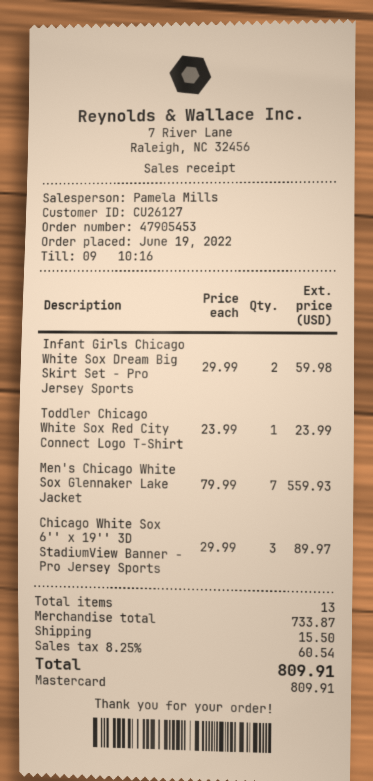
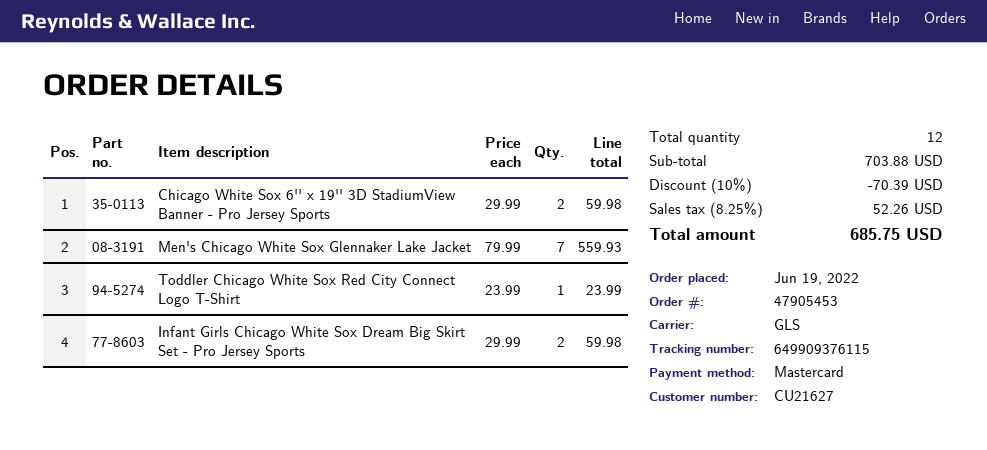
customer number: CU26127 -> CU21627
Chicago White Sox 6'' x 19'' 3D StadiumView Banner - Pro Jersey Sports: 3 x 29.99 = 89.97 -> 2 x 29.99 = 59.98
total quantity: 13 -> 12
subtotal: 733.87 -> 703.88
discount: none -> 10% = 70.39
shipping: 15.50 -> none
tax: 8.25% = 60.54 -> 8.25% = 52.26
total: 809.91 -> 685.75

